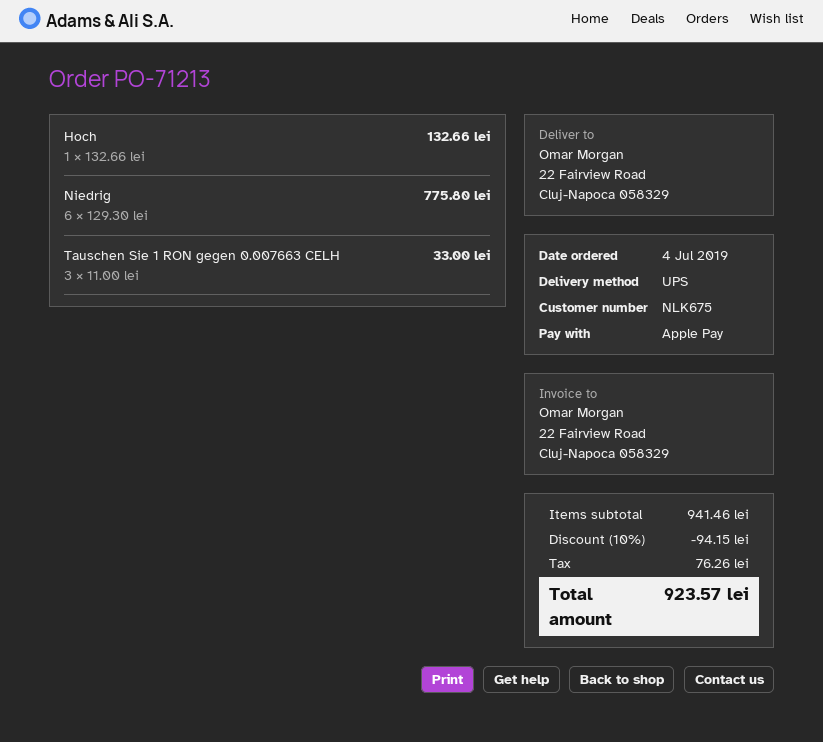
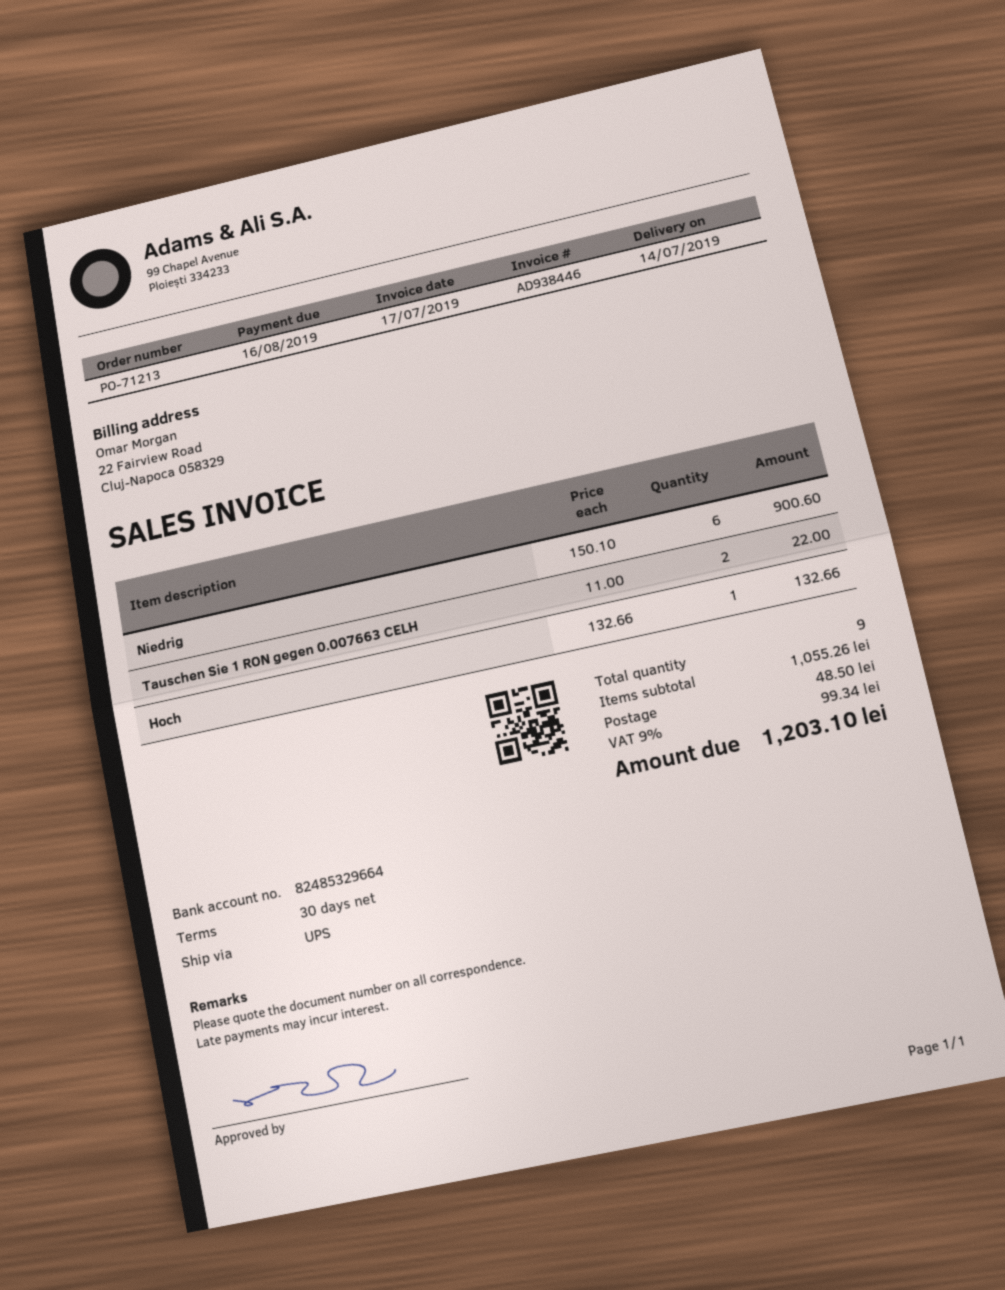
Niedrig: 6 x 129.30 = 775.80 -> 6 x 150.10 = 900.60
Tauschen Sie 1 RON gegen 0.007663 CELH: 3 x 11.00 = 33.00 -> 2 x 11.00 = 22.00
subtotal: 941.46 -> 1055.26
discount: 10% = 94.15 -> none
shipping: none -> 48.50
tax: 76.26 -> 99.34
total: 923.57 -> 1203.10

